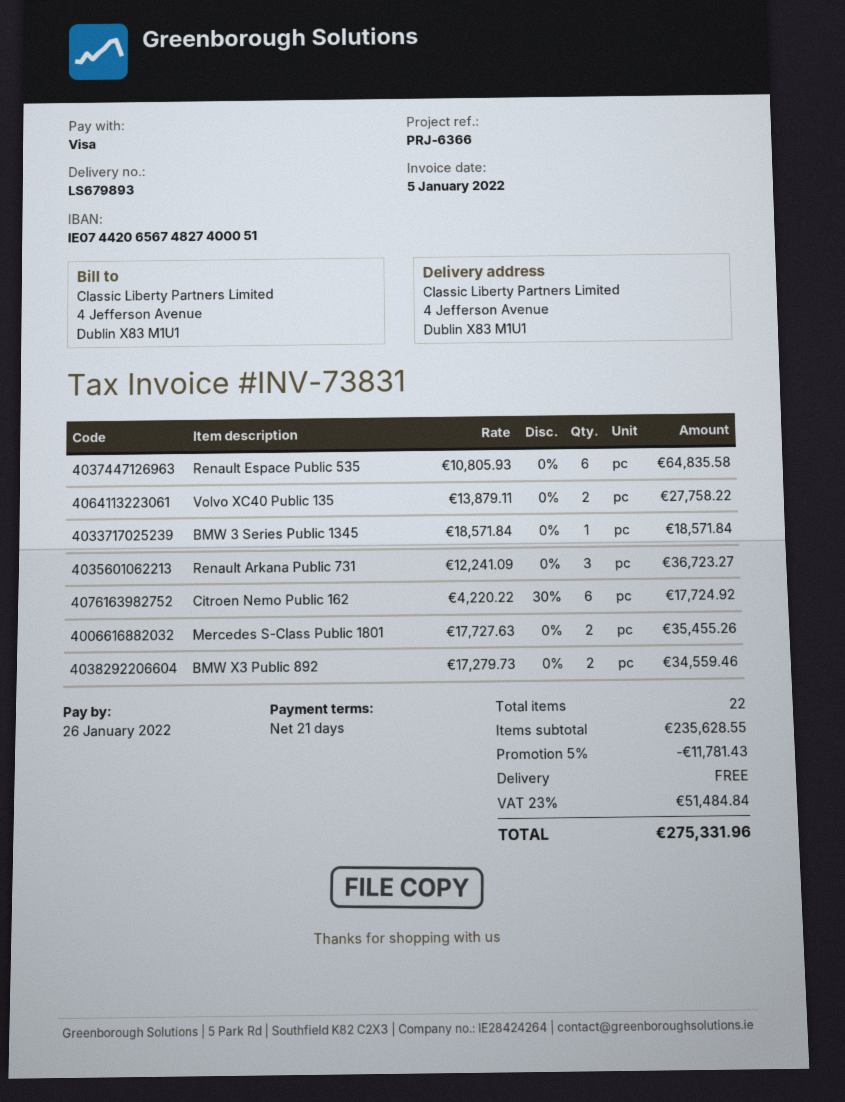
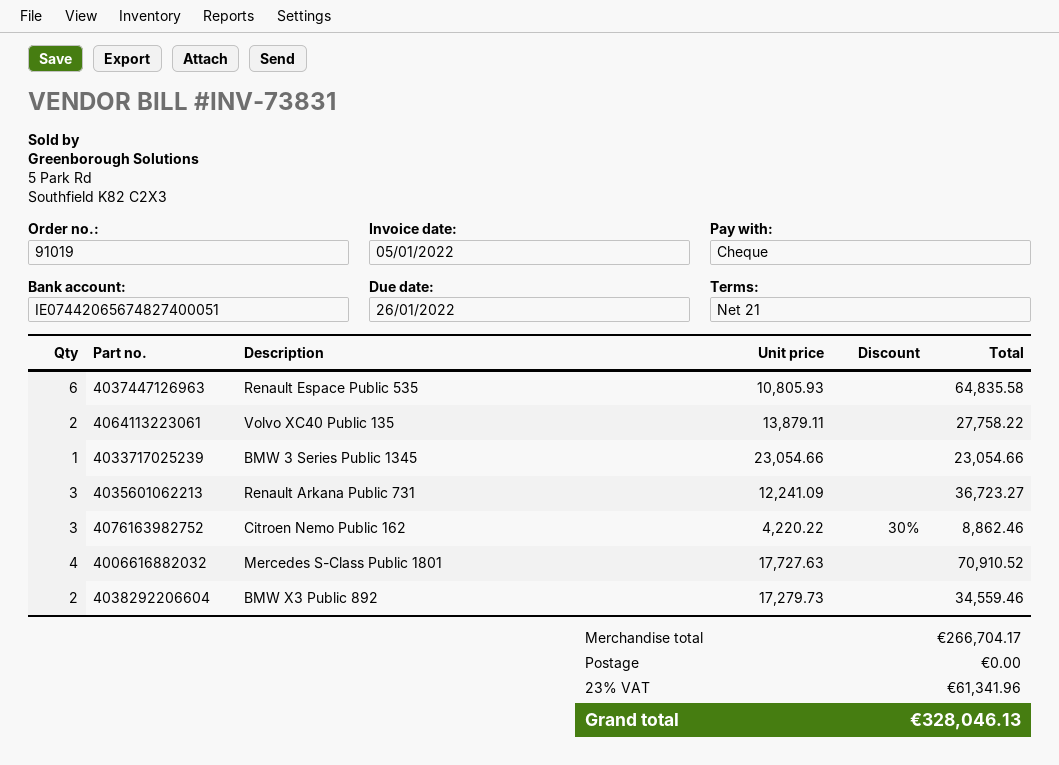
payment method: Visa -> cheque
BMW 3 Series Public 1345: 1 x 18571.84 = 18571.84 -> 1 x 23054.66 = 23054.66
Citroen Nemo Public 162: 6 x 4220.22 - 30% = 17724.92 -> 3 x 4220.22 - 30% = 8862.46
Mercedes S-Class Public 1801: 2 x 17727.63 = 35455.26 -> 4 x 17727.63 = 70910.52
subtotal: 235628.55 -> 266704.17
discount: 5% = 11781.43 -> none
tax: 23% = 51484.84 -> 23% = 61341.96
total: 275331.96 -> 328046.13

